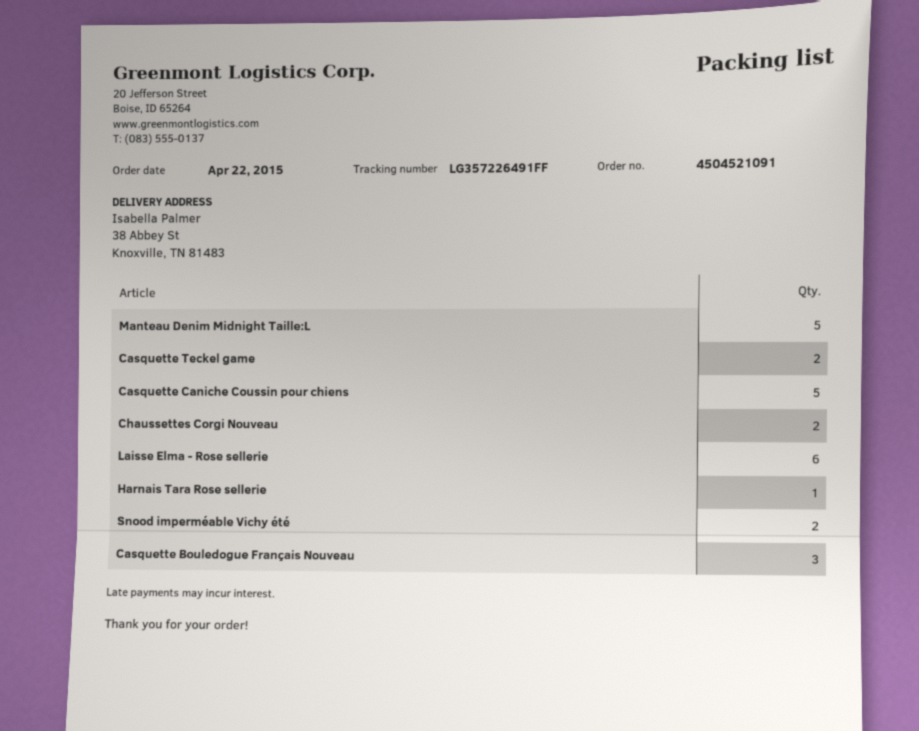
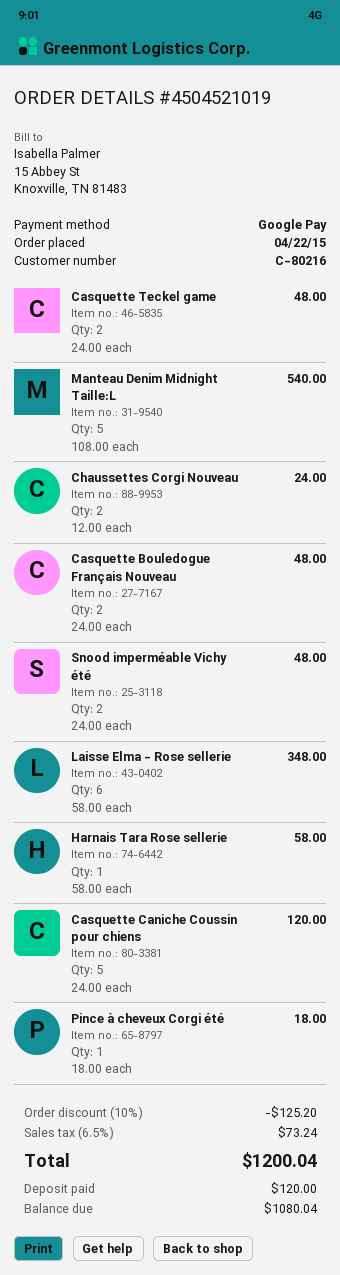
order number: 4504521091 -> 4504521019
Casquette Bouledogue Français Nouveau: 3 -> 2
Pince à cheveux Corgi été: none -> 1

